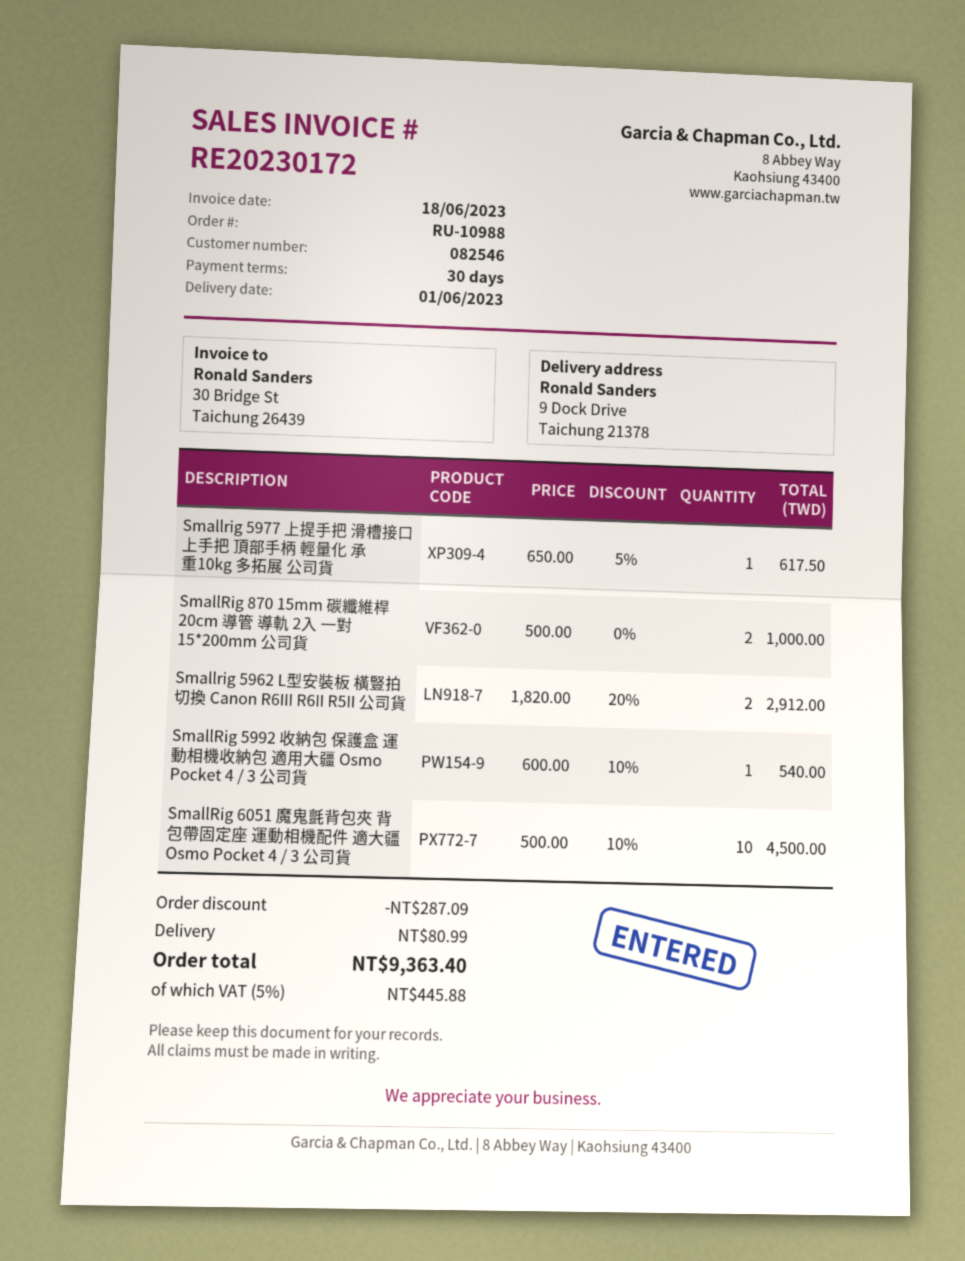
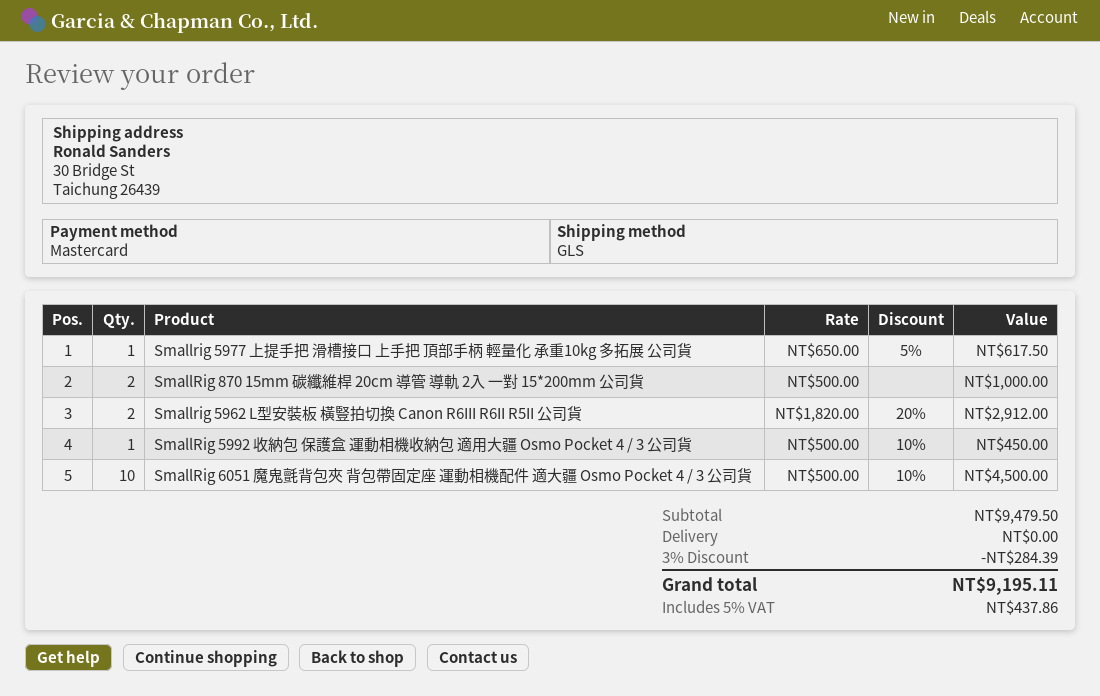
ship to: 9 Dock Drive, Taichung 21378 -> 30 Bridge St, Taichung 26439
SmallRig 5992 收納包 保護盒 運動相機收納包 適用大疆 Osmo Pocket 4 / 3 公司貨: 1 x 600.00 - 10% = 540.00 -> 1 x 500.00 - 10% = 450.00
discount: 287.09 -> 284.39
shipping: 80.99 -> 0.00
tax: 5% = 445.88 -> 5% = 437.86
total: 9363.40 -> 9195.11

